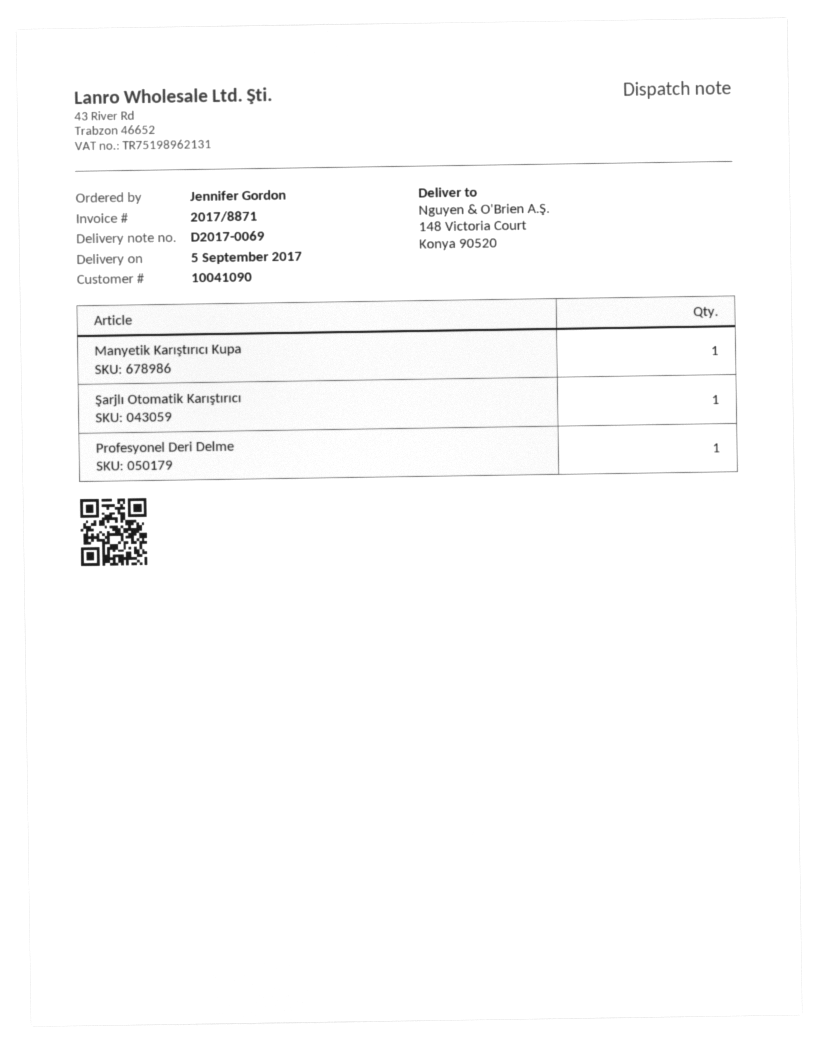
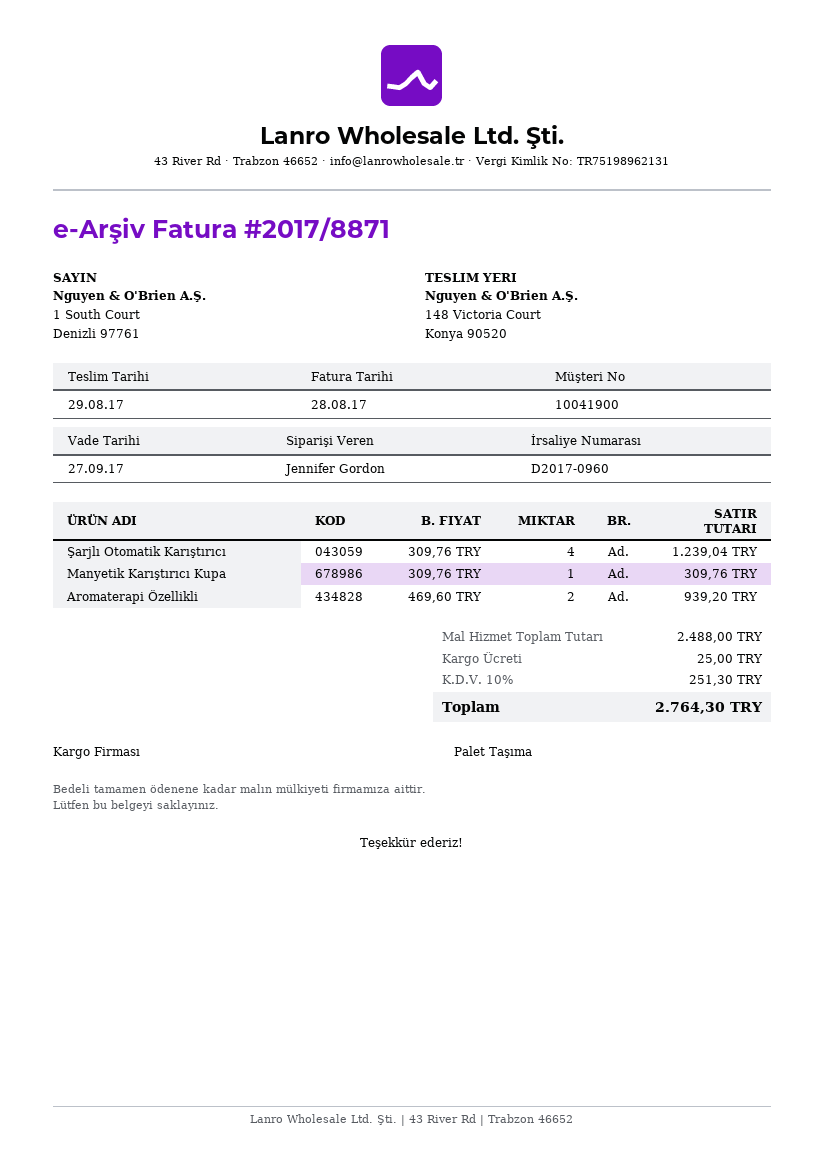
delivery note number: D2017-0069 -> D2017-0960
delivery date: 2017-09-05 -> 2017-08-29
customer number: 10041090 -> 10041900
Şarjlı Otomatik Karıştırıcı: 1 -> 4
Profesyonel Deri Delme: 1 -> none
Aromaterapi Özellikli: none -> 2

